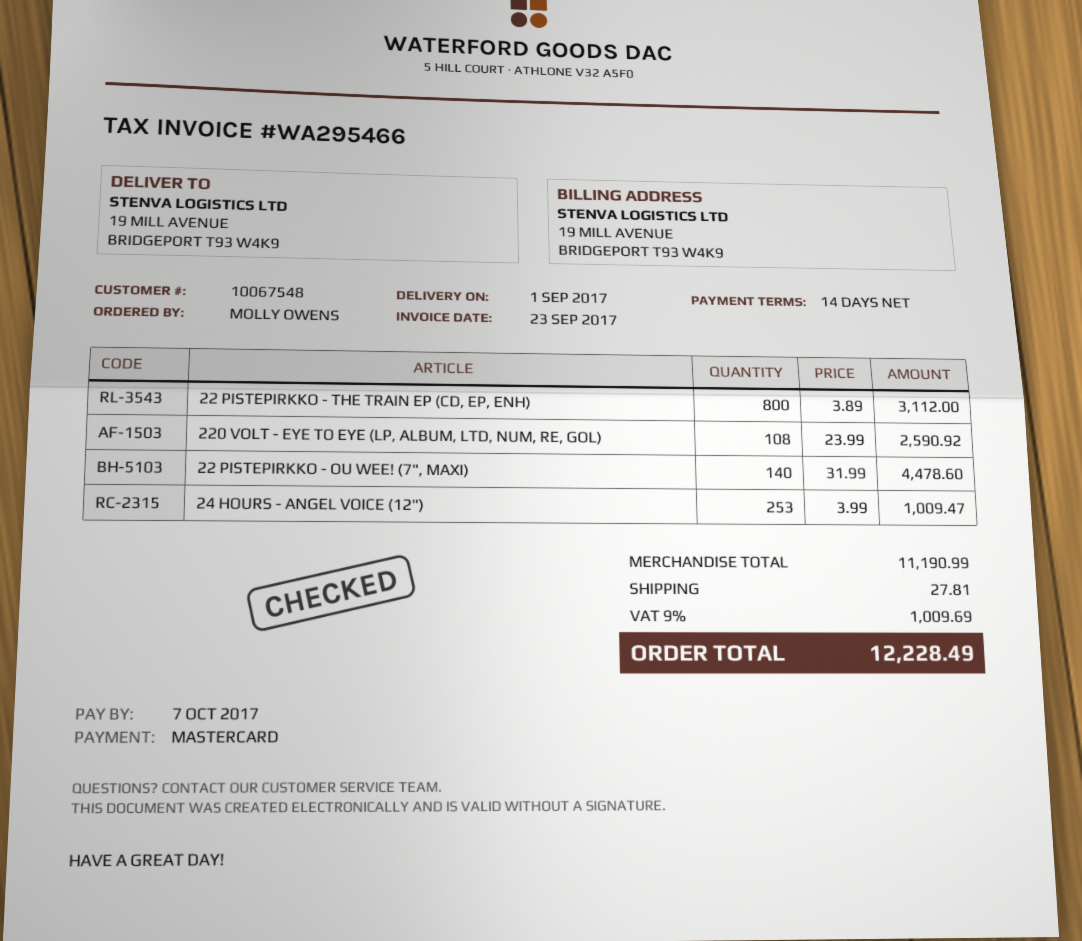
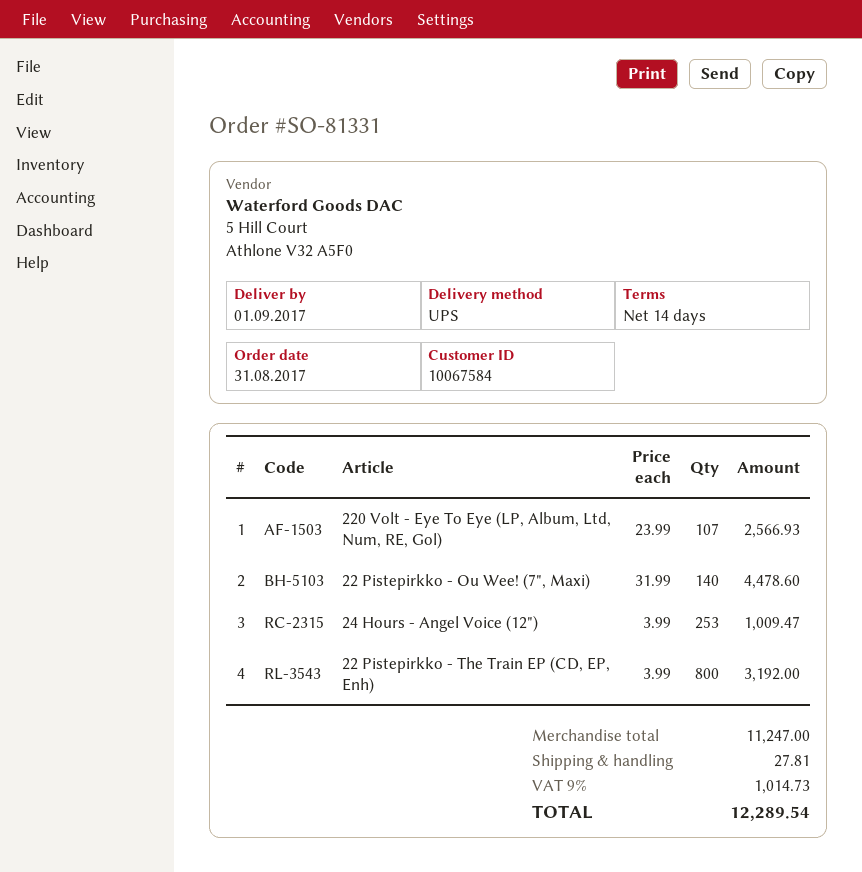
customer number: 10067548 -> 10067584
22 PISTEPIRKKO - THE TRAIN EP (CD, EP, ENH): 800 x 3.89 = 3112.00 -> 800 x 3.99 = 3192.00
220 VOLT - EYE TO EYE (LP, ALBUM, LTD, NUM, RE, GOL): 108 x 23.99 = 2590.92 -> 107 x 23.99 = 2566.93
subtotal: 11190.99 -> 11247.00
tax: 9% = 1009.69 -> 9% = 1014.73
total: 12228.49 -> 12289.54

